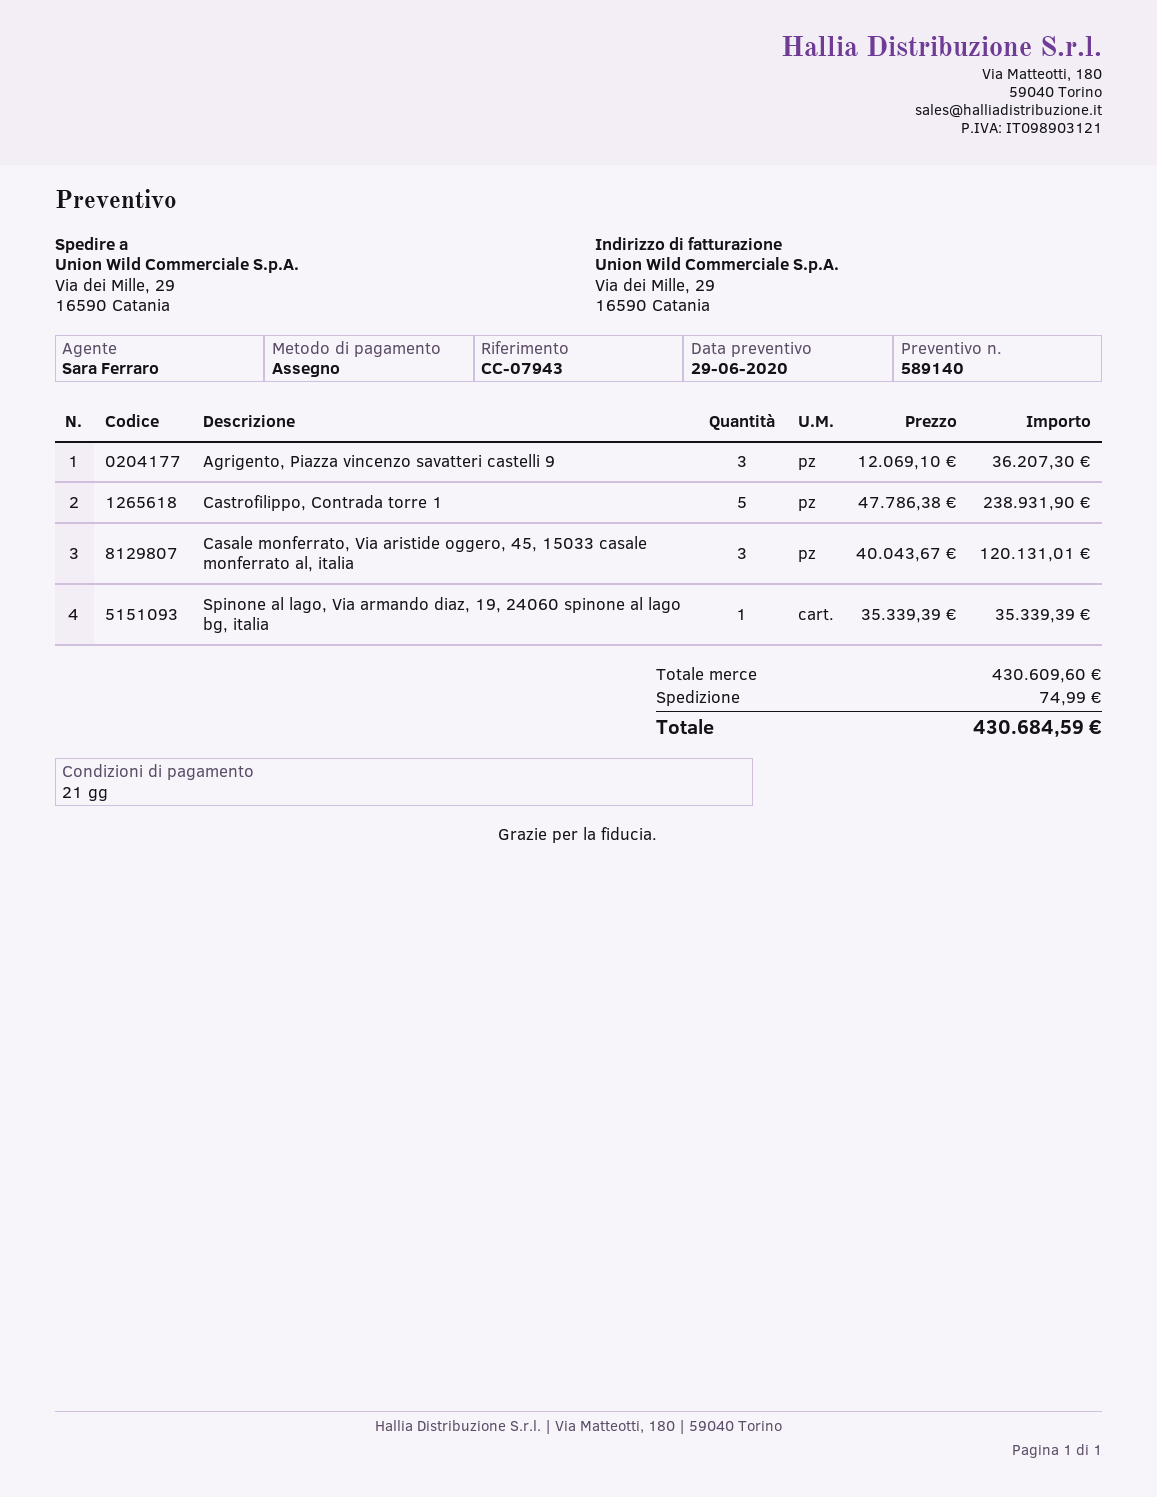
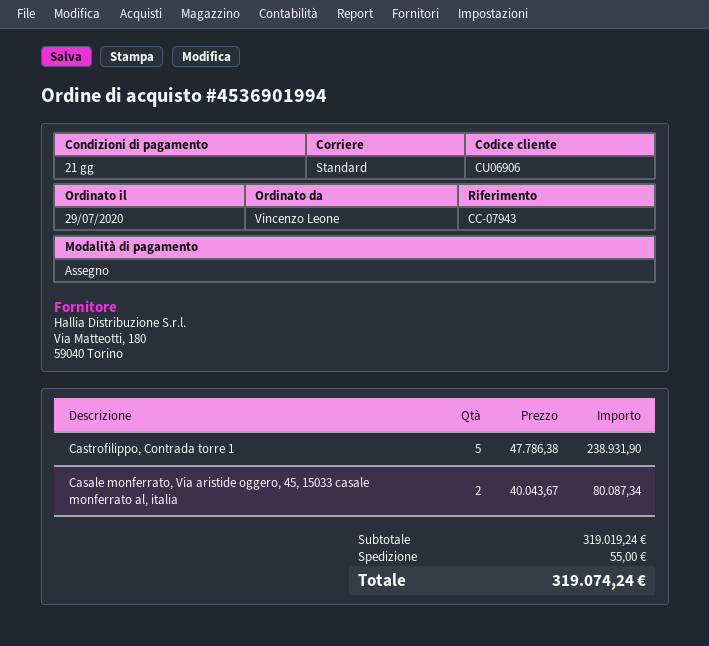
Agrigento, Piazza vincenzo savatteri castelli 9: 3 x 12069.10 = 36207.30 -> none
Casale monferrato, Via aristide oggero, 45, 15033 casale monferrato al, italia: 3 x 40043.67 = 120131.01 -> 2 x 40043.67 = 80087.34
Spinone al lago, Via armando diaz, 19, 24060 spinone al lago bg, italia: 1 x 35339.39 = 35339.39 -> none
subtotal: 430609.60 -> 319019.24
shipping: 74.99 -> 55.00
total: 430684.59 -> 319074.24

